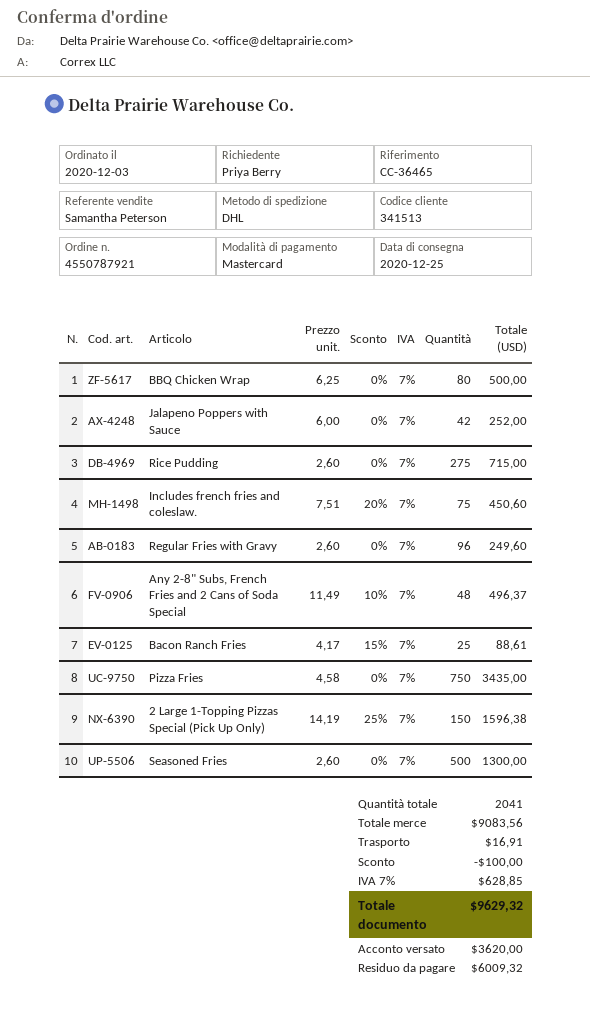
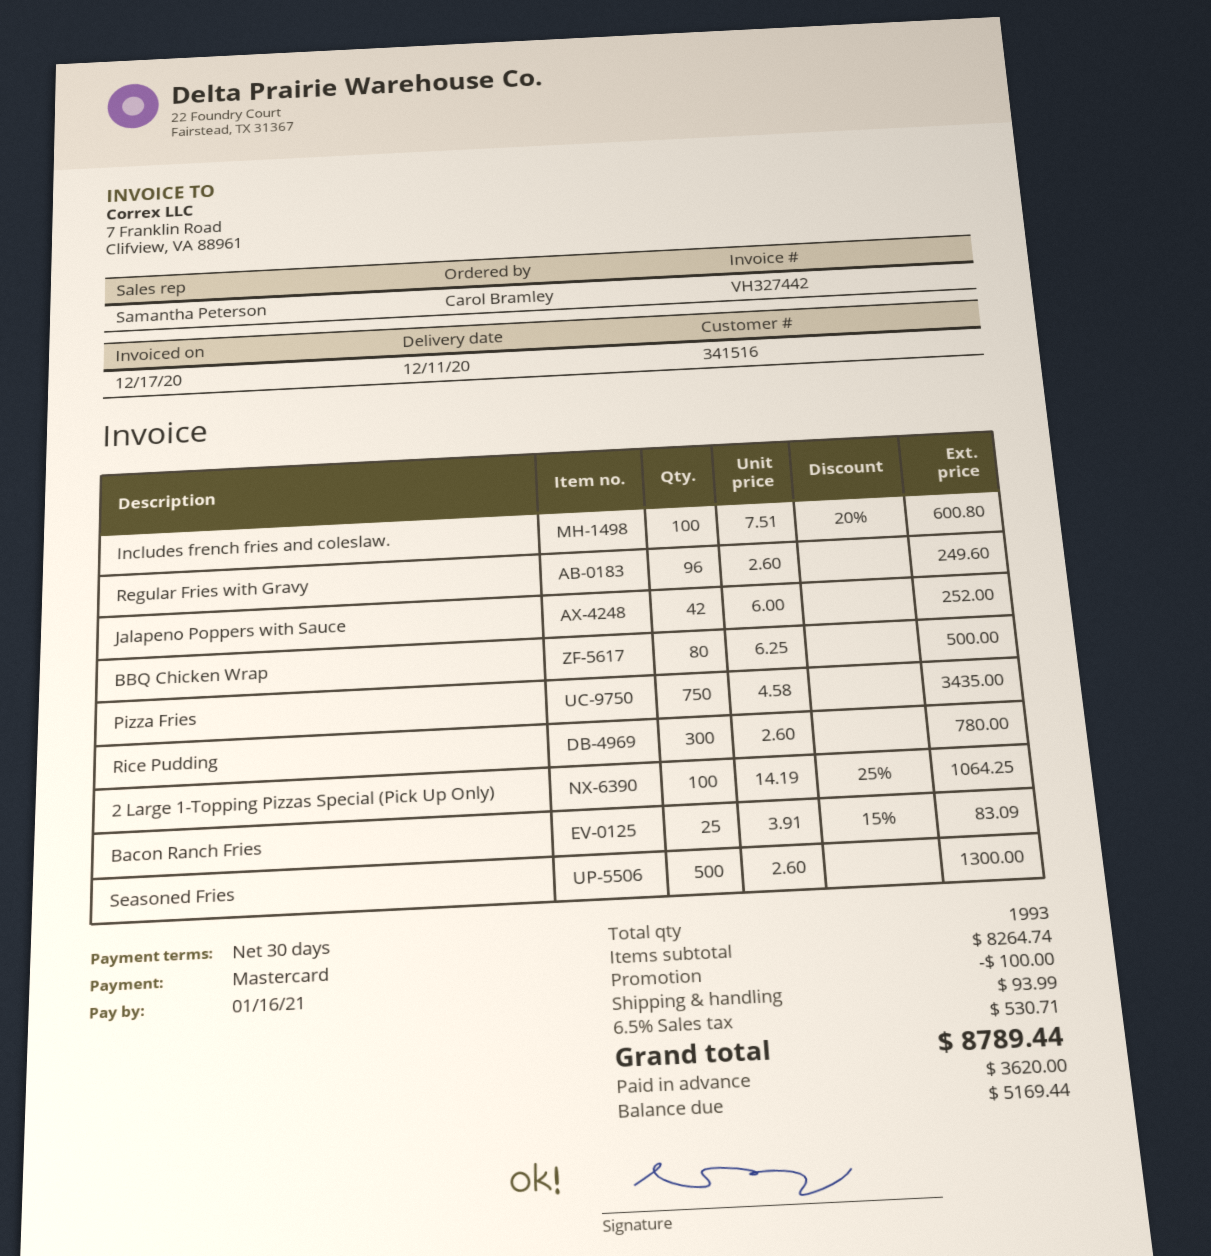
delivery date: 2020-12-25 -> 2020-12-11
customer number: 341513 -> 341516
ordered by: Priya Berry -> Carol Bramley
Rice Pudding: 275 x 2.60 = 715.00 -> 300 x 2.60 = 780.00
Includes french fries and coleslaw.: 75 x 7.51 - 20% = 450.60 -> 100 x 7.51 - 20% = 600.80
Any 2-8" Subs, French Fries and 2 Cans of Soda Special: 48 x 11.49 - 10% = 496.37 -> none
Bacon Ranch Fries: 25 x 4.17 - 15% = 88.61 -> 25 x 3.91 - 15% = 83.09
2 Large 1-Topping Pizzas Special (Pick Up Only): 150 x 14.19 - 25% = 1596.38 -> 100 x 14.19 - 25% = 1064.25
total quantity: 2041 -> 1993
subtotal: 9083.56 -> 8264.74
shipping: 16.91 -> 93.99
tax: 7% = 628.85 -> 6.5% = 530.71
total: 9629.32 -> 8789.44
balance: 6009.32 -> 5169.44

